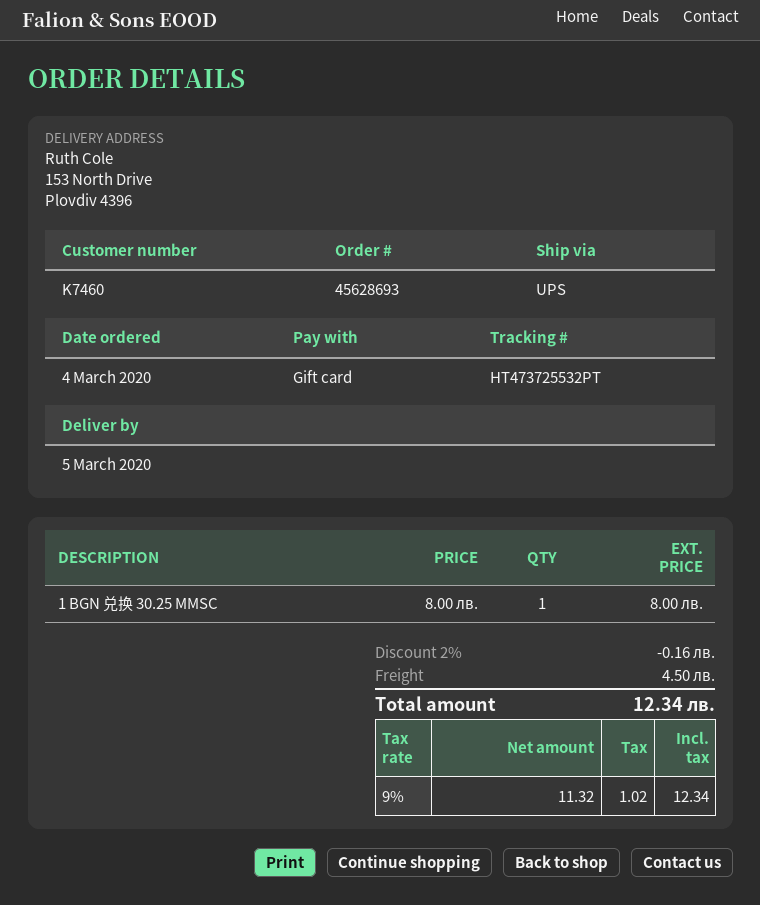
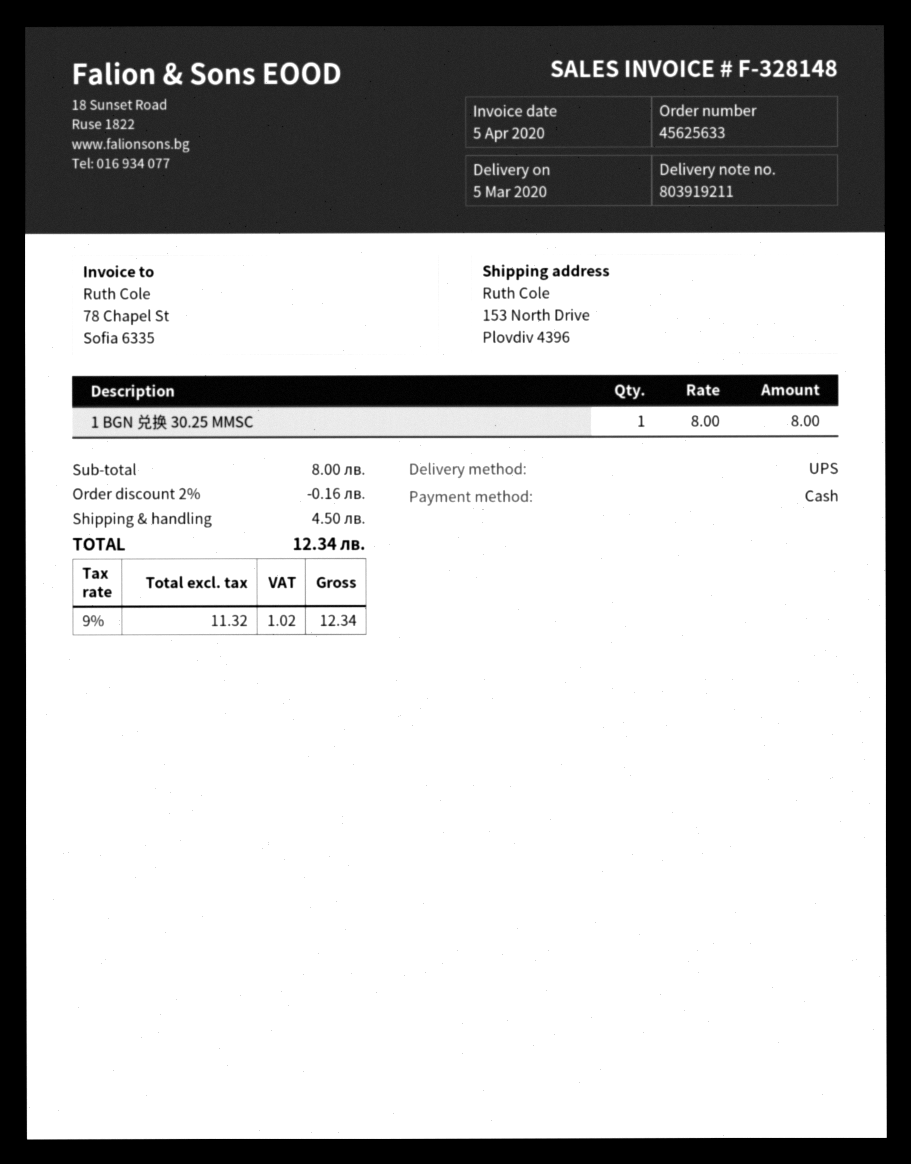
order number: 45628693 -> 45625633
payment method: gift card -> cash

